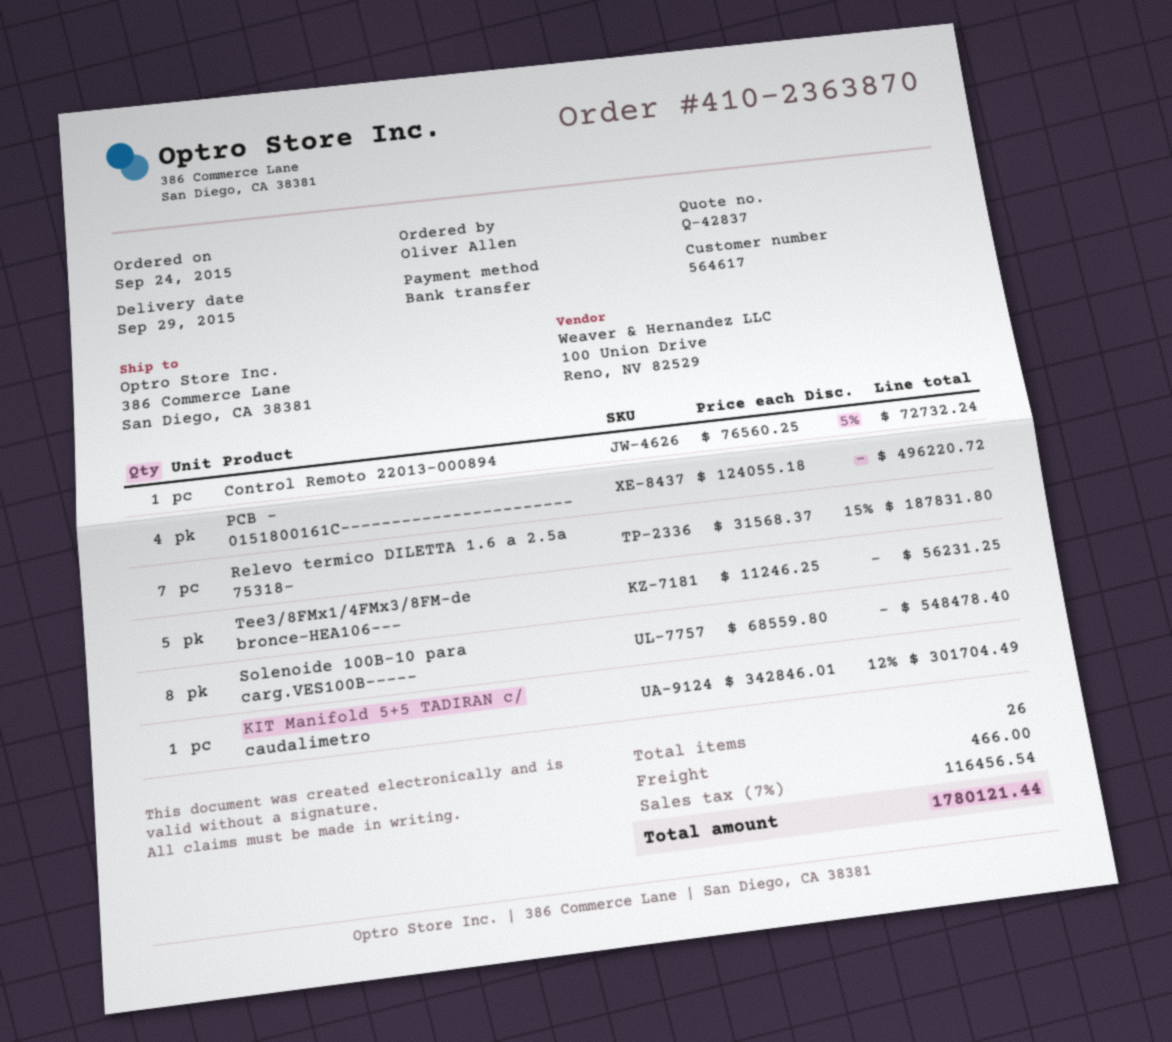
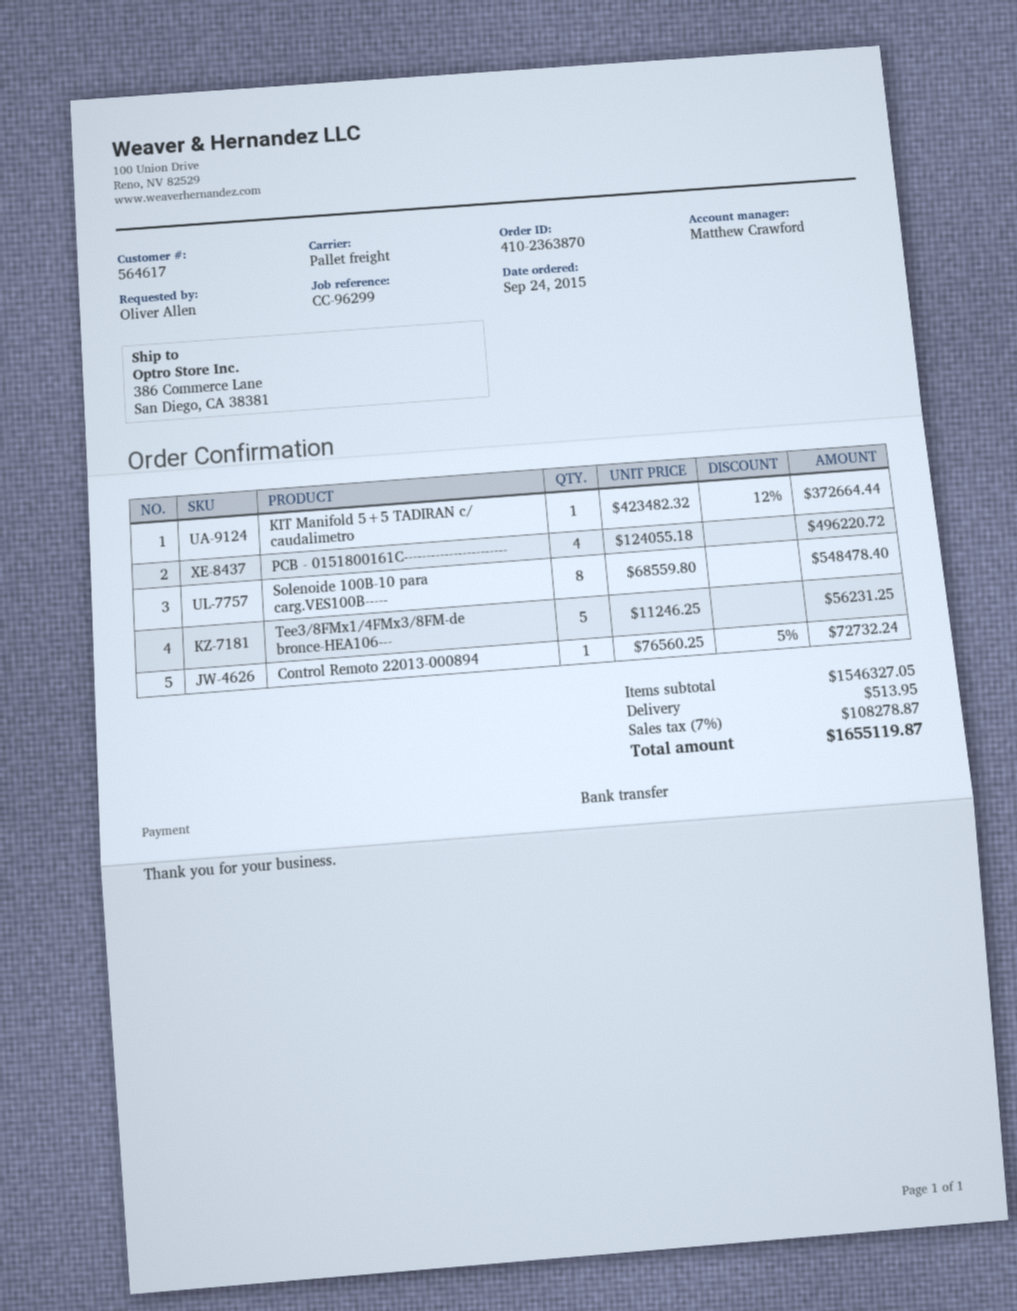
Relevo termico DILETTA 1.6 a 2.5a 75318-: 7 x 31568.37 - 15% = 187831.80 -> none
KIT Manifold 5+5 TADIRAN c/ caudalimetro: 1 x 342846.01 - 12% = 301704.49 -> 1 x 423482.32 - 12% = 372664.44
shipping: 466.00 -> 513.95
tax: 7% = 116456.54 -> 7% = 108278.87
total: 1780121.44 -> 1655119.87

